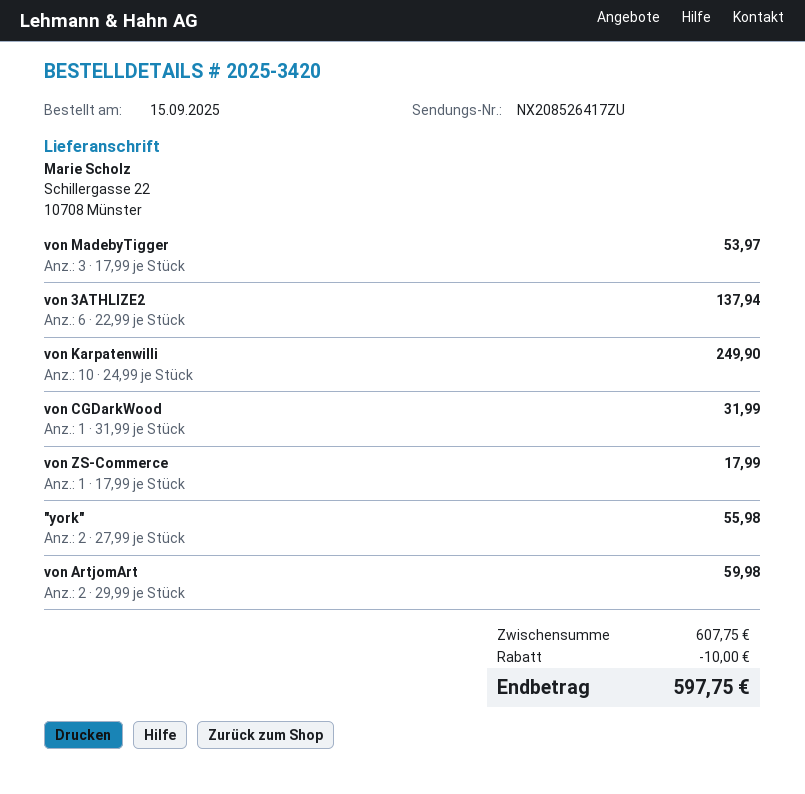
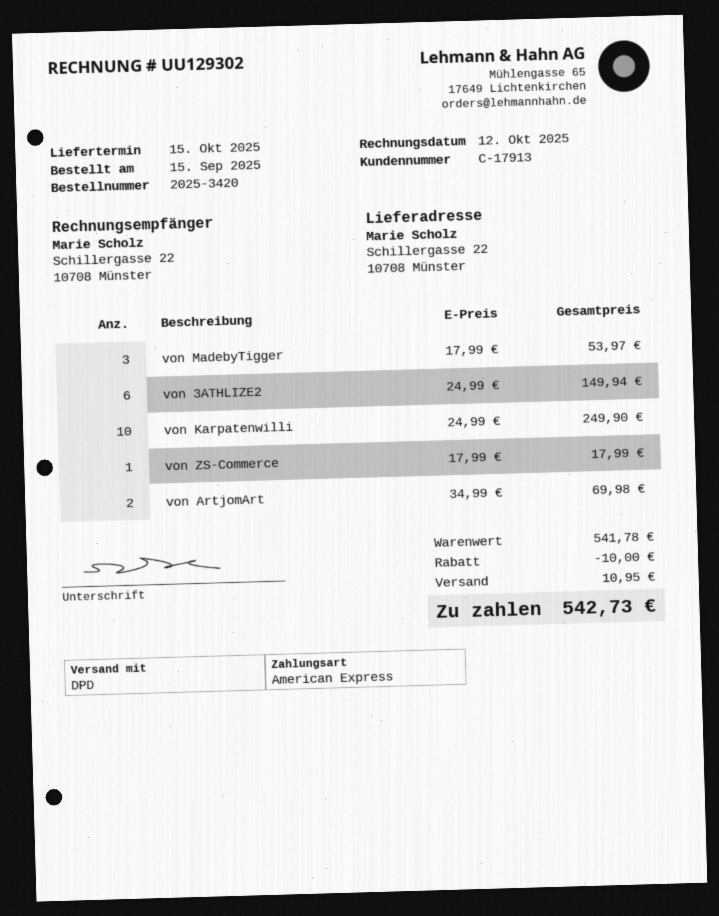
von 3ATHLIZE2: 6 x 22.99 = 137.94 -> 6 x 24.99 = 149.94
von CGDarkWood: 1 x 31.99 = 31.99 -> none
"york": 2 x 27.99 = 55.98 -> none
von ArtjomArt: 2 x 29.99 = 59.98 -> 2 x 34.99 = 69.98
subtotal: 607.75 -> 541.78
shipping: none -> 10.95
total: 597.75 -> 542.73

